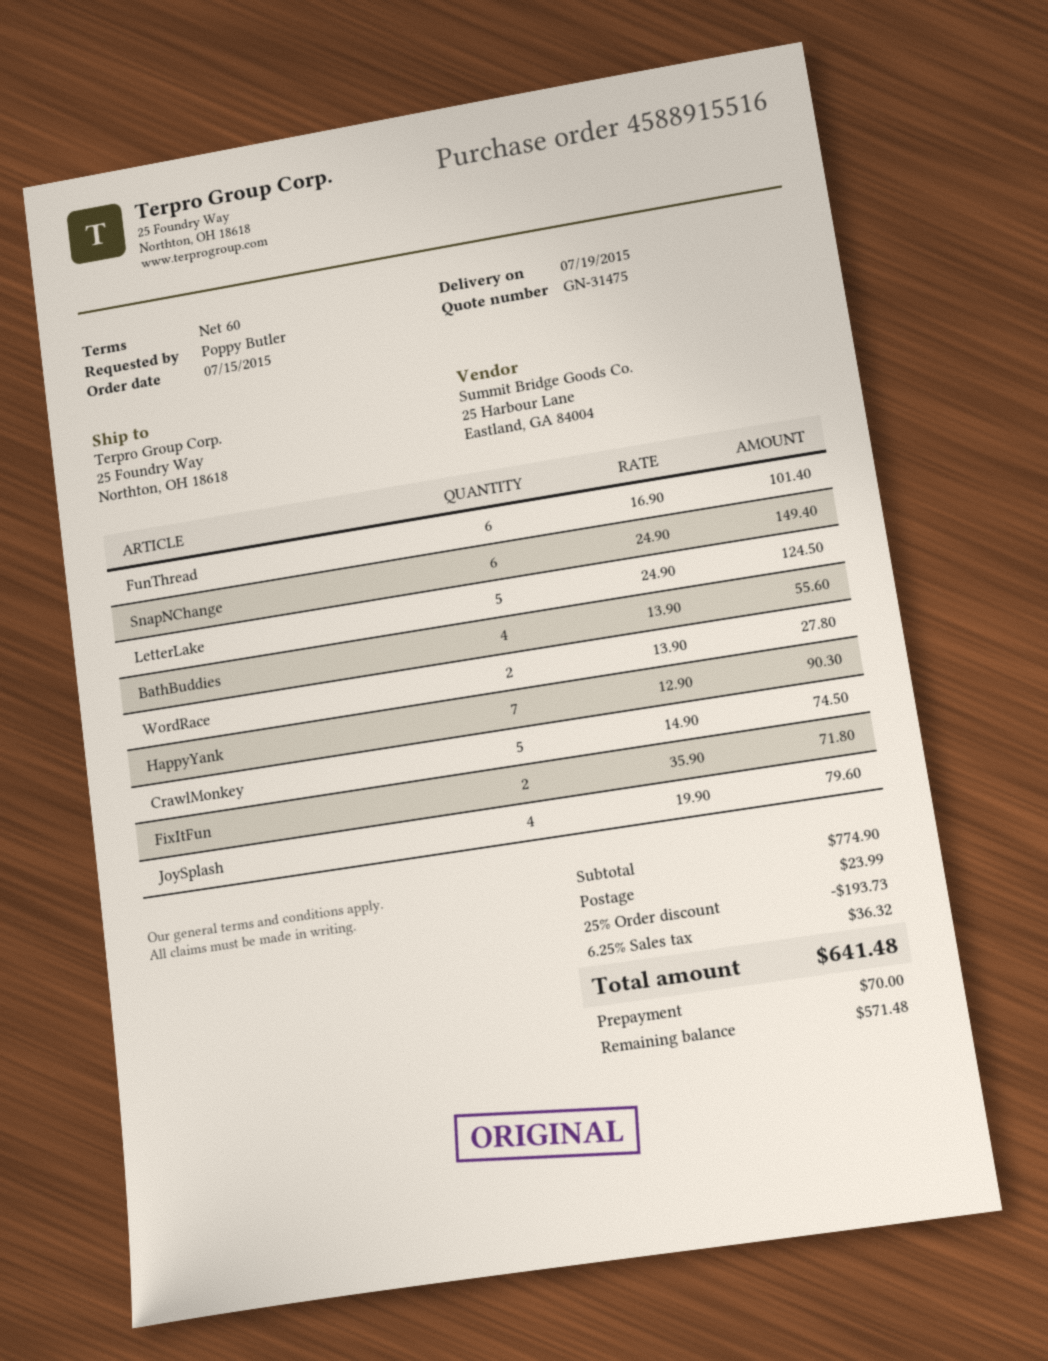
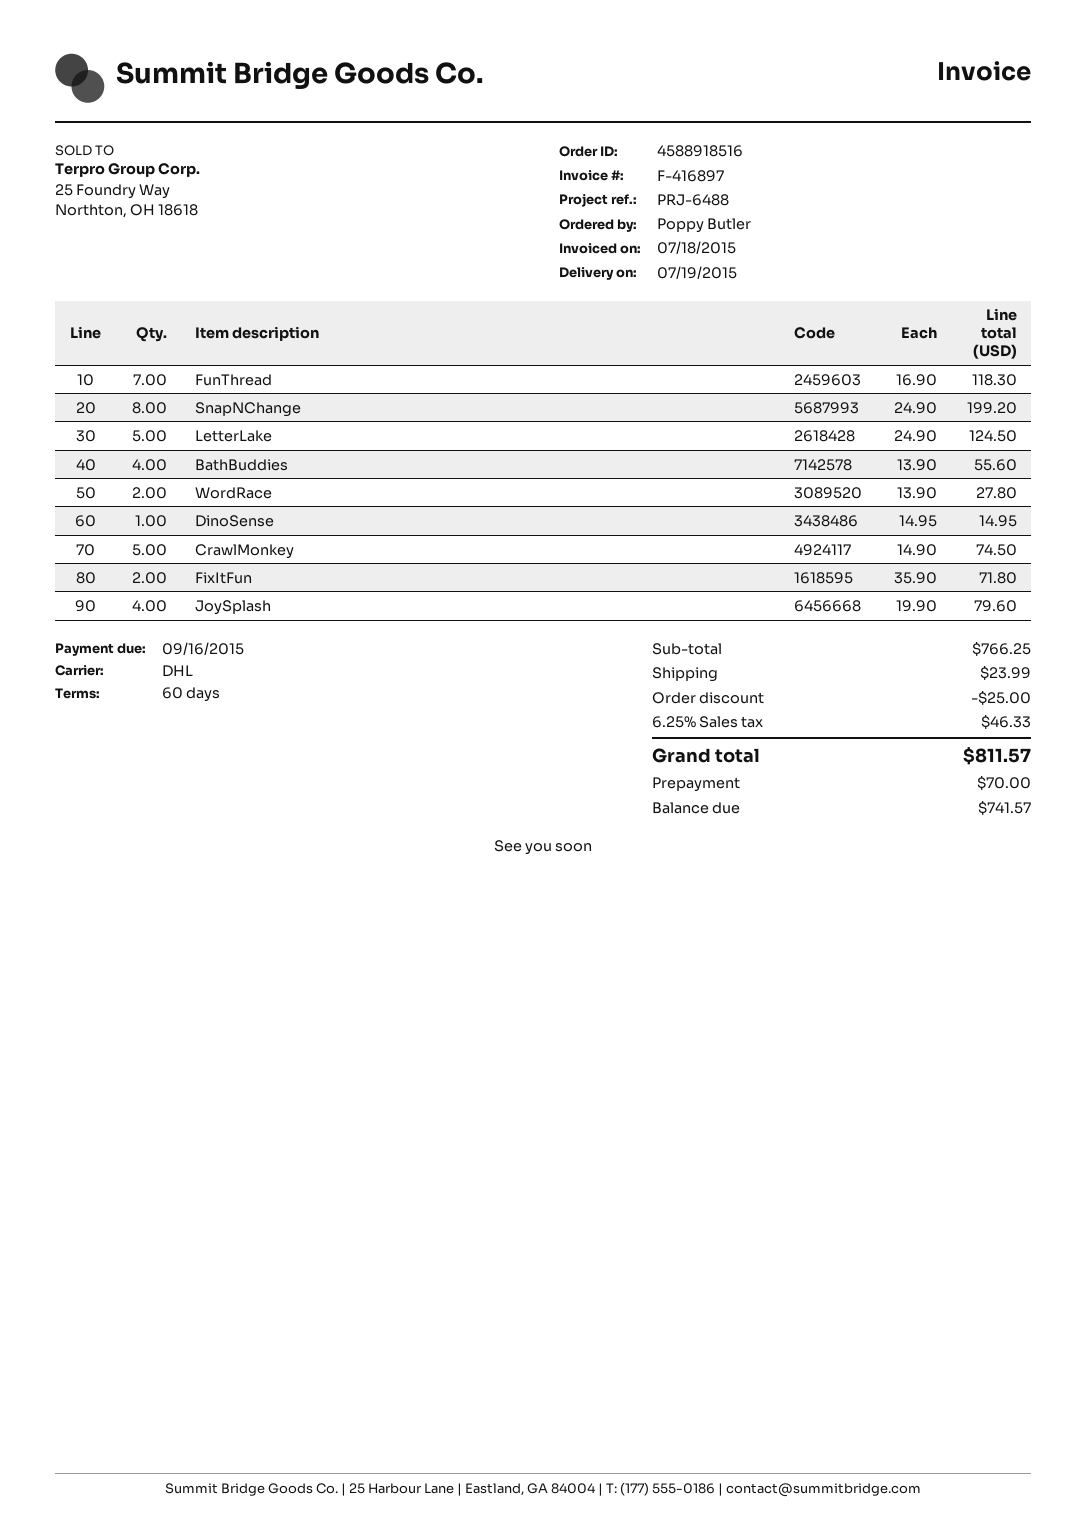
order number: 4588915516 -> 4588918516
FunThread: 6 x 16.90 = 101.40 -> 7 x 16.90 = 118.30
SnapNChange: 6 x 24.90 = 149.40 -> 8 x 24.90 = 199.20
HappyYank: 7 x 12.90 = 90.30 -> none
DinoSense: none -> 1 x 14.95 = 14.95
subtotal: 774.90 -> 766.25
discount: 193.73 -> 25.00
tax: 6.25% = 36.32 -> 6.25% = 46.33
total: 641.48 -> 811.57
balance: 571.48 -> 741.57

